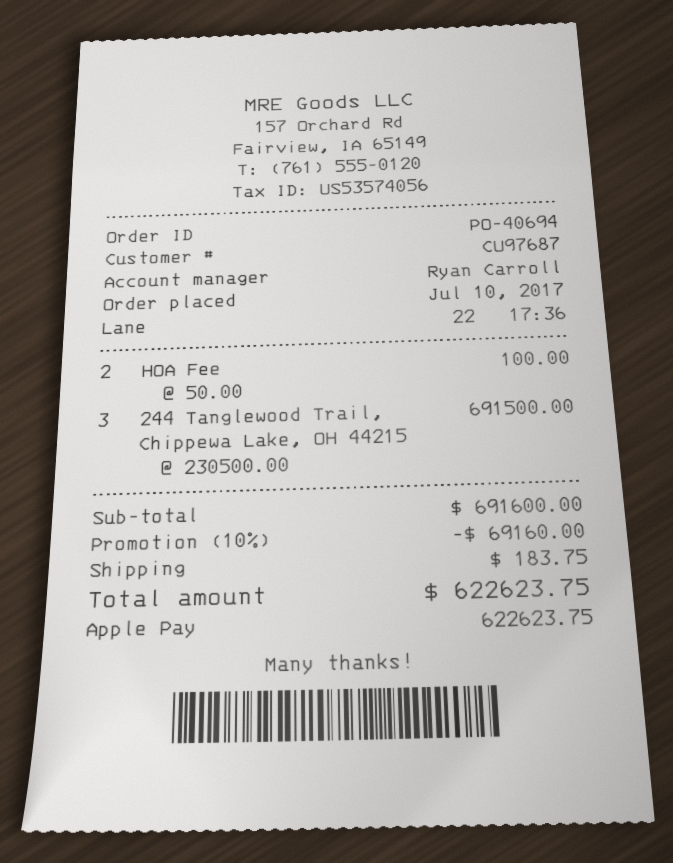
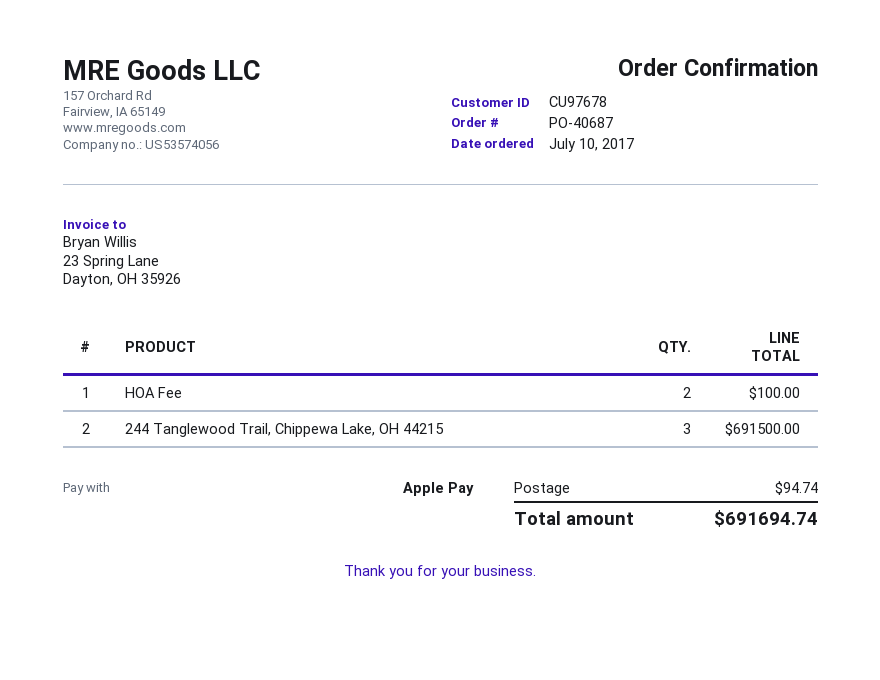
order number: PO-40694 -> PO-40687
customer number: CU97687 -> CU97678
discount: 10% = 69160.00 -> none
shipping: 183.75 -> 94.74
total: 622623.75 -> 691694.74

